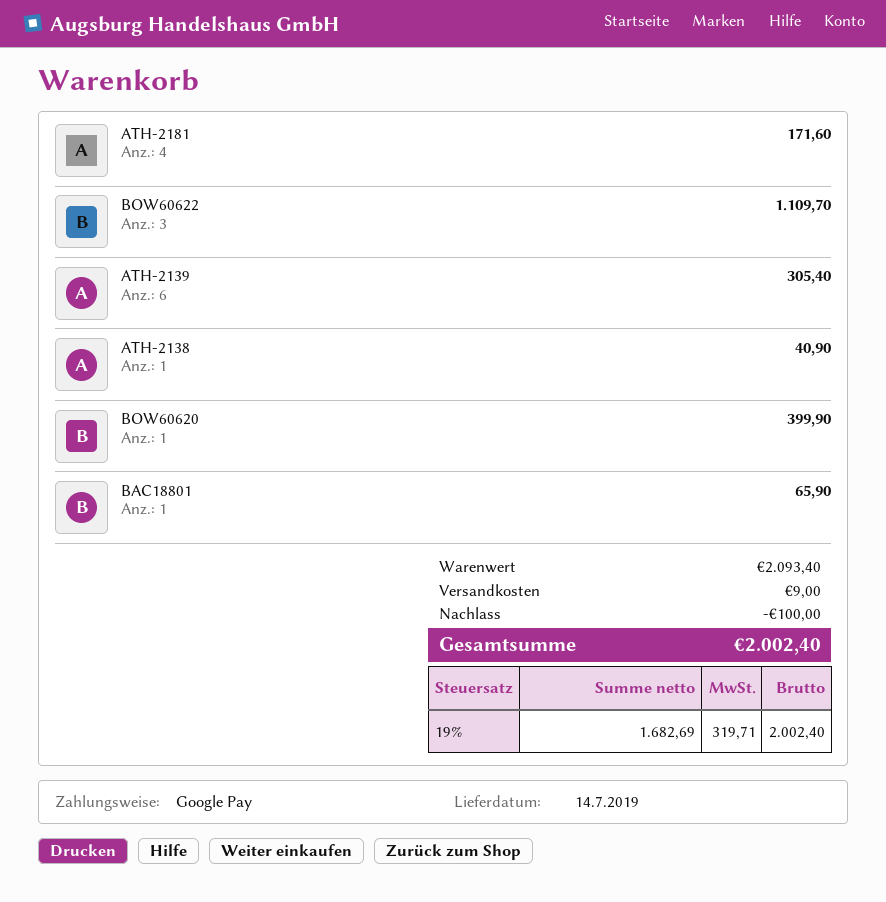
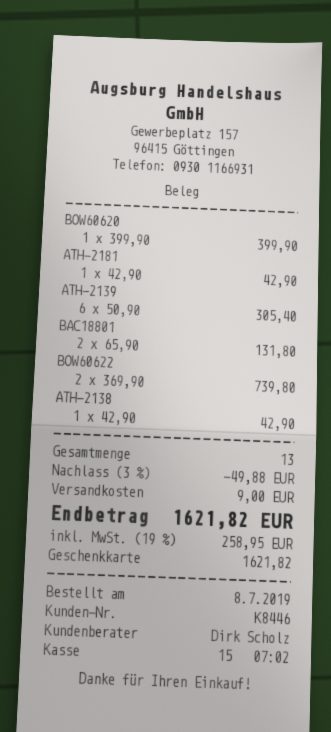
payment method: Google Pay -> gift card
ATH-2181: 4 for 171.60 -> 1 for 42.90
BOW60622: 3 for 1109.70 -> 2 for 739.80
ATH-2138: 1 for 40.90 -> 1 for 42.90
BAC18801: 1 for 65.90 -> 2 for 131.80
discount: 100.00 -> 49.88
tax: 19% = 319.71 -> 19% = 258.95
total: 2002.40 -> 1621.82

